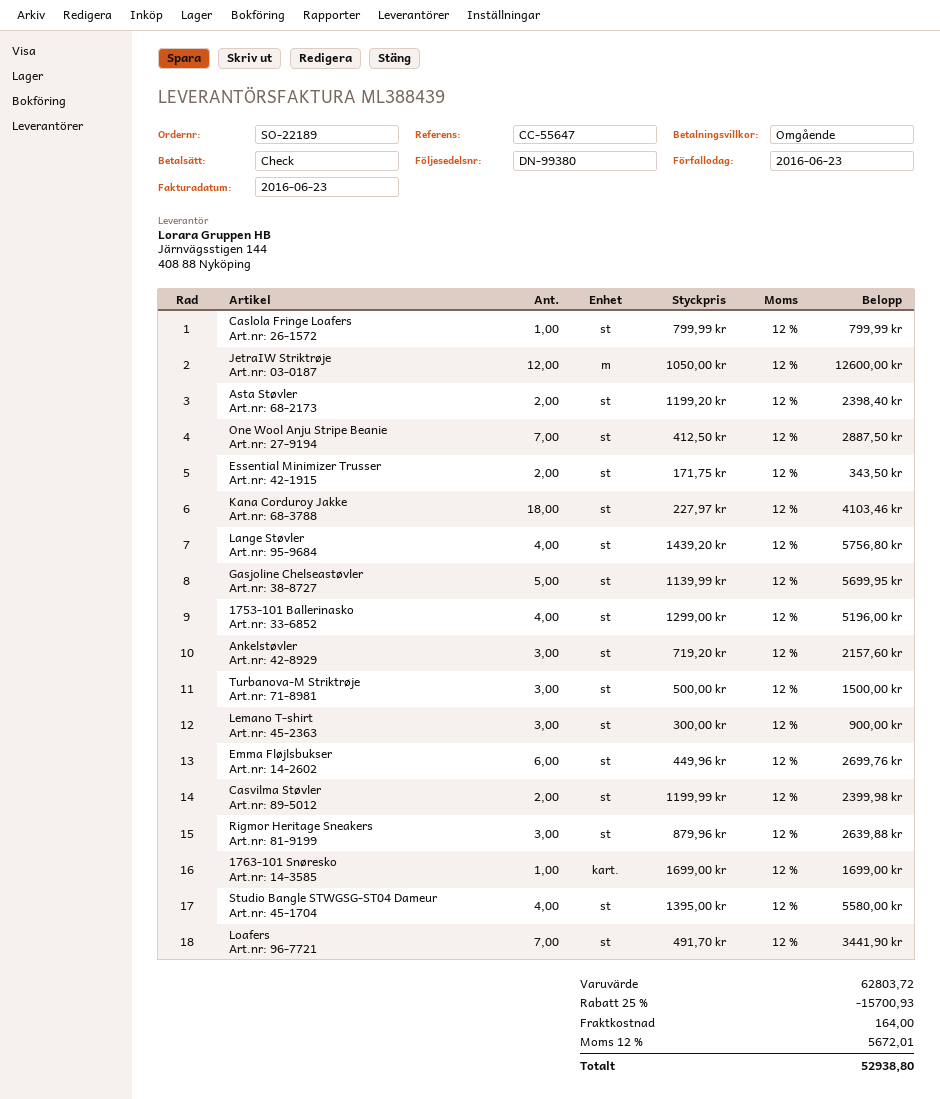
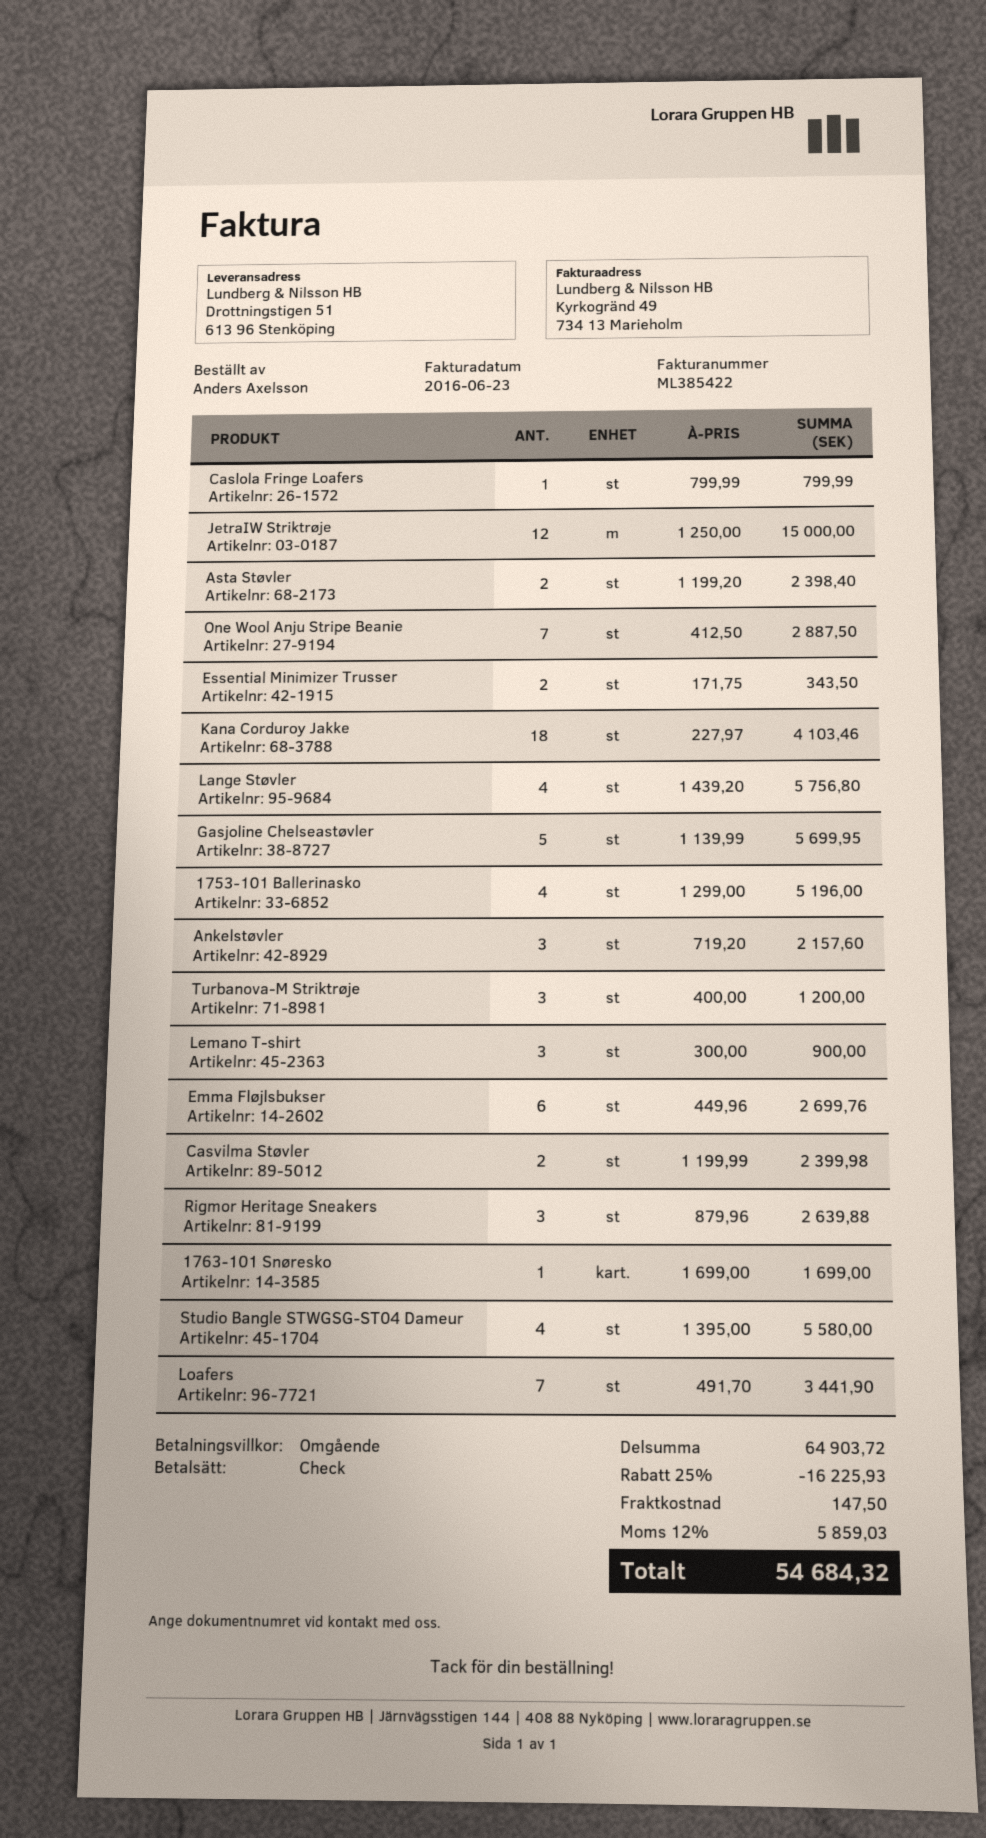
invoice number: ML388439 -> ML385422
JetraIW Striktrøje: 12 x 1050.00 = 12600.00 -> 12 x 1250.00 = 15000.00
Turbanova-M Striktrøje: 3 x 500.00 = 1500.00 -> 3 x 400.00 = 1200.00
subtotal: 62803.72 -> 64903.72
discount: 25% = 15700.93 -> 25% = 16225.93
shipping: 164.00 -> 147.50
tax: 12% = 5672.01 -> 12% = 5859.03
total: 52938.80 -> 54684.32

